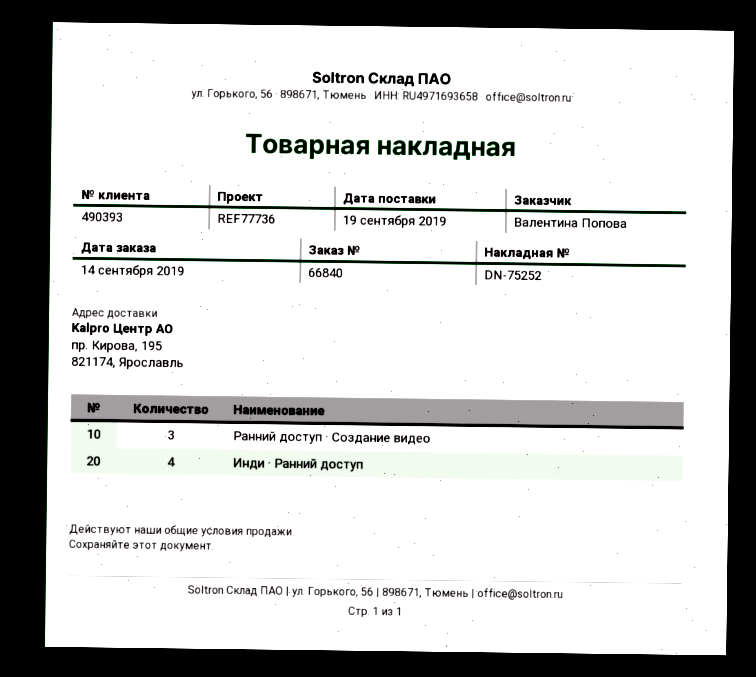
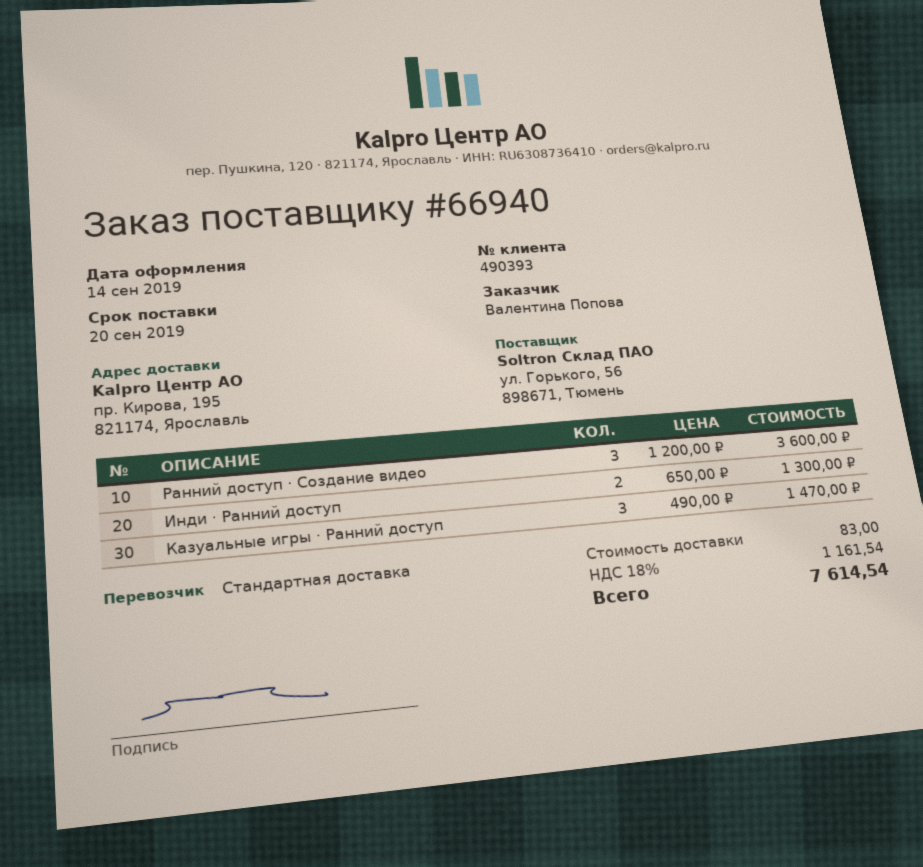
order number: 66840 -> 66940
delivery date: 2019-09-19 -> 2019-09-20
Инди · Ранний доступ: 4 -> 2
Казуальные игры · Ранний доступ: none -> 3

